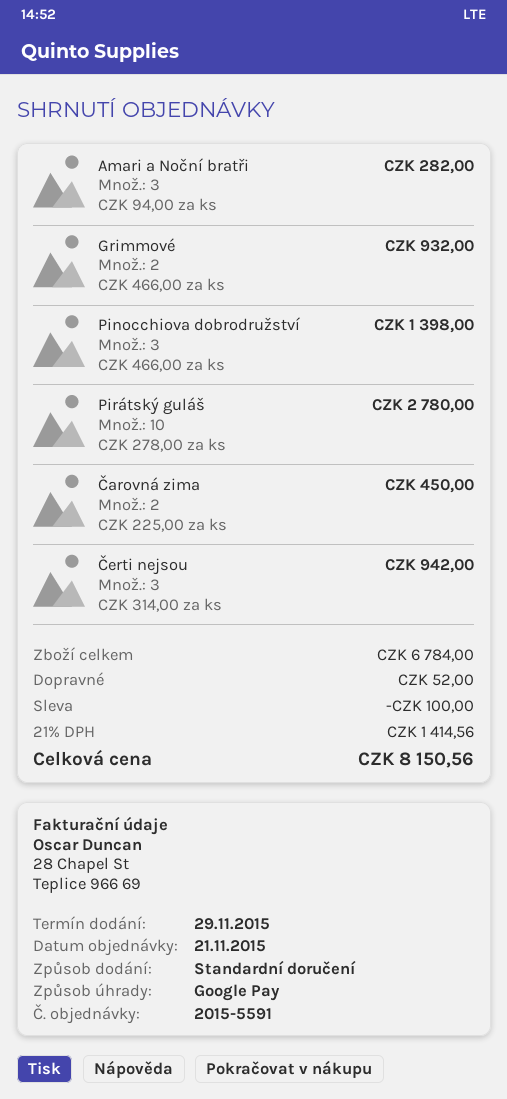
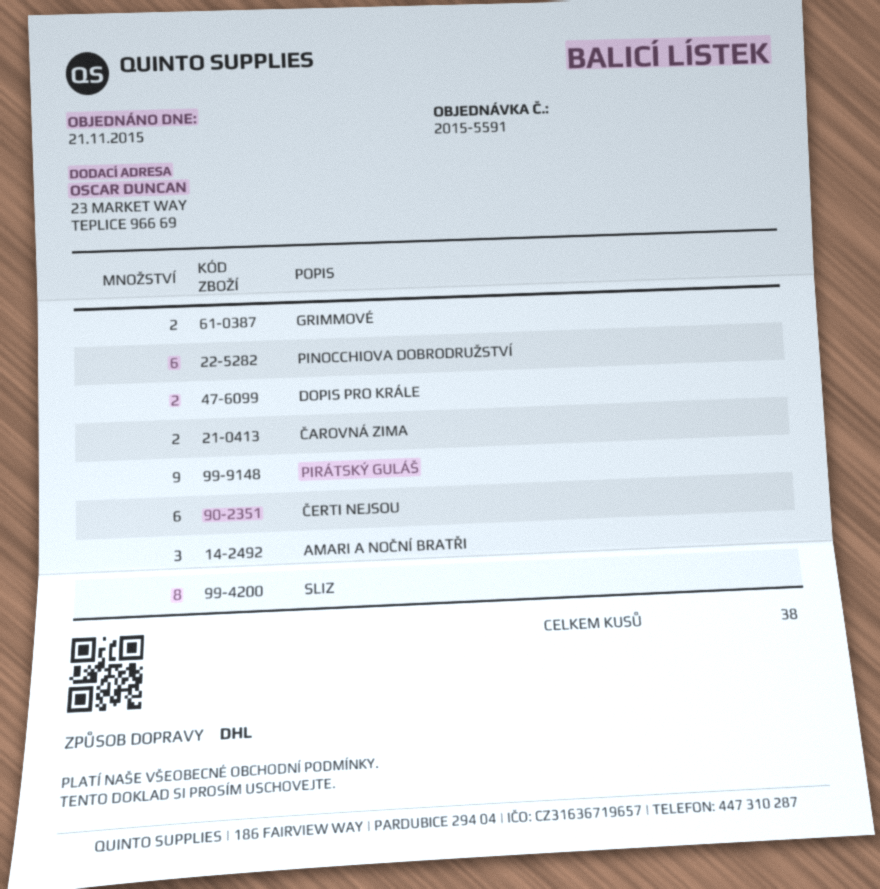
shipping method: standard -> DHL
Pinocchiova dobrodružství: 3 -> 6
Pirátský guláš: 10 -> 9
Čerti nejsou: 3 -> 6
DOPIS PRO KRÁLE: none -> 2
SLIZ: none -> 8

